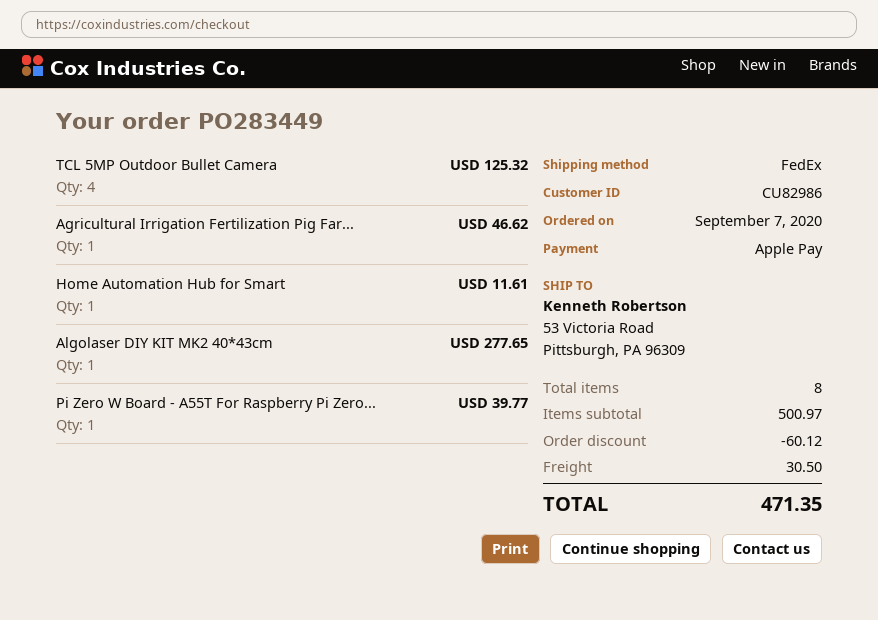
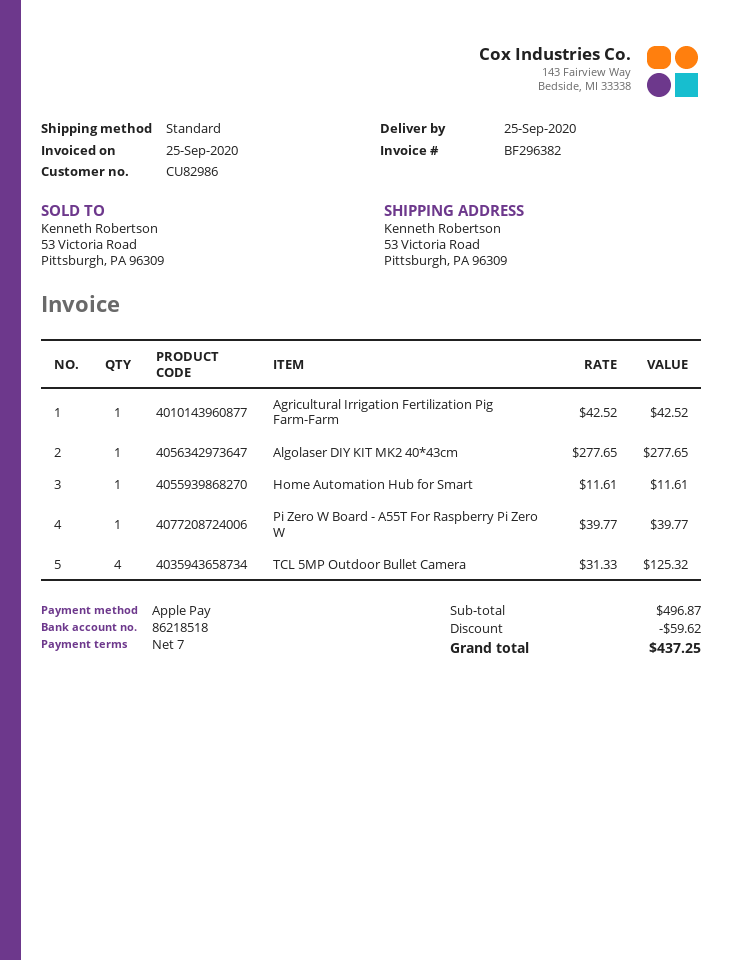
shipping method: FedEx -> standard
Agricultural Irrigation Fertilization Pig Far...: 1 for 46.62 -> 1 for 42.52
subtotal: 500.97 -> 496.87
discount: 60.12 -> 59.62
shipping: 30.50 -> none
total: 471.35 -> 437.25

